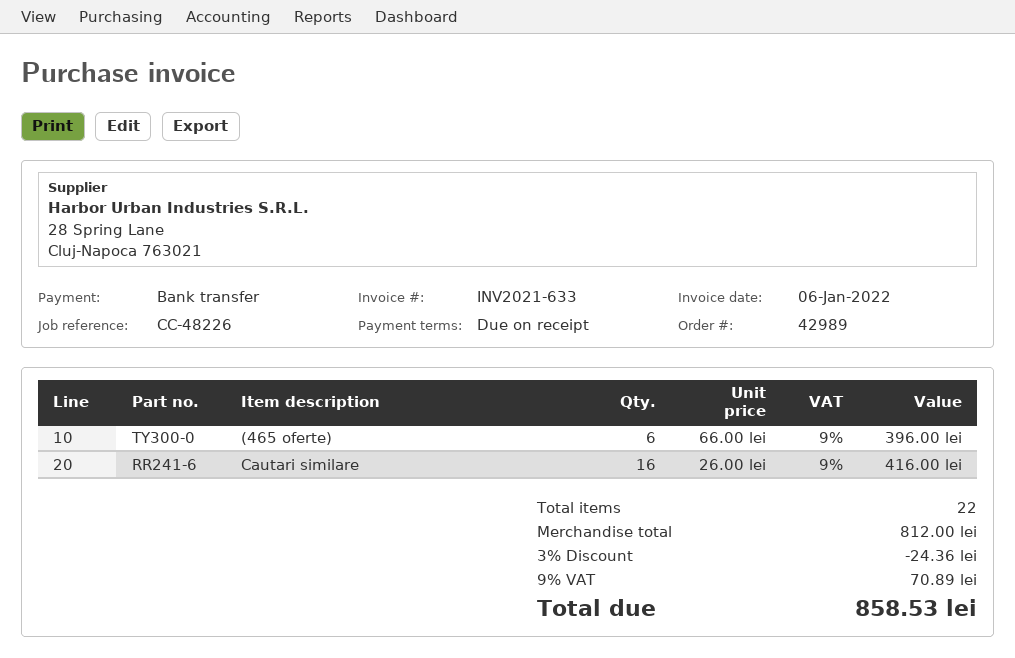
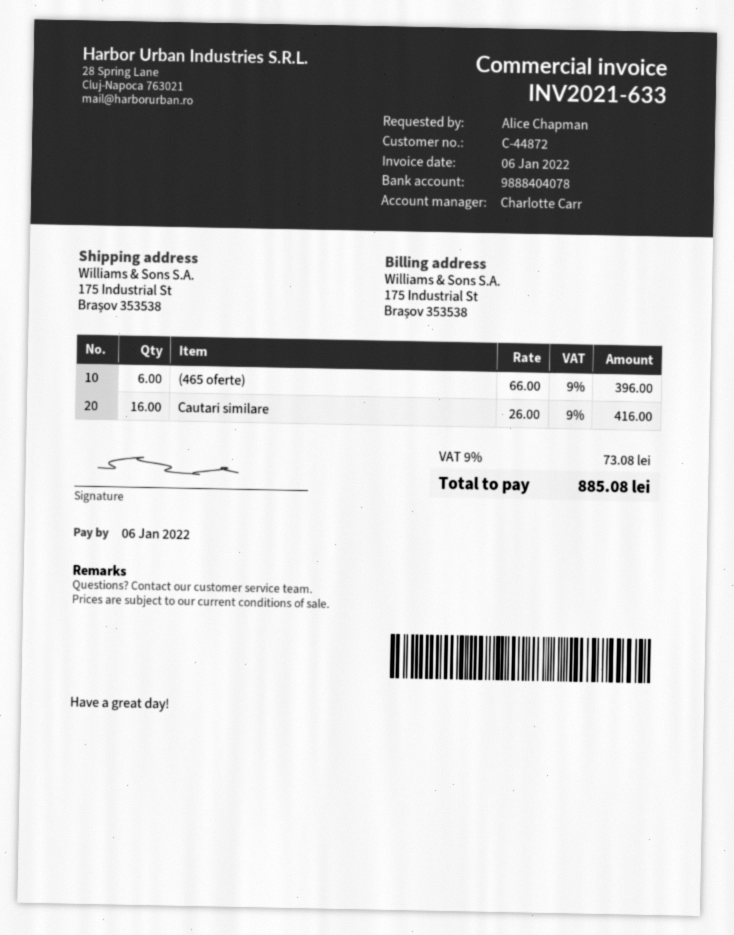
discount: 3% = 24.36 -> none
tax: 9% = 70.89 -> 9% = 73.08
total: 858.53 -> 885.08

